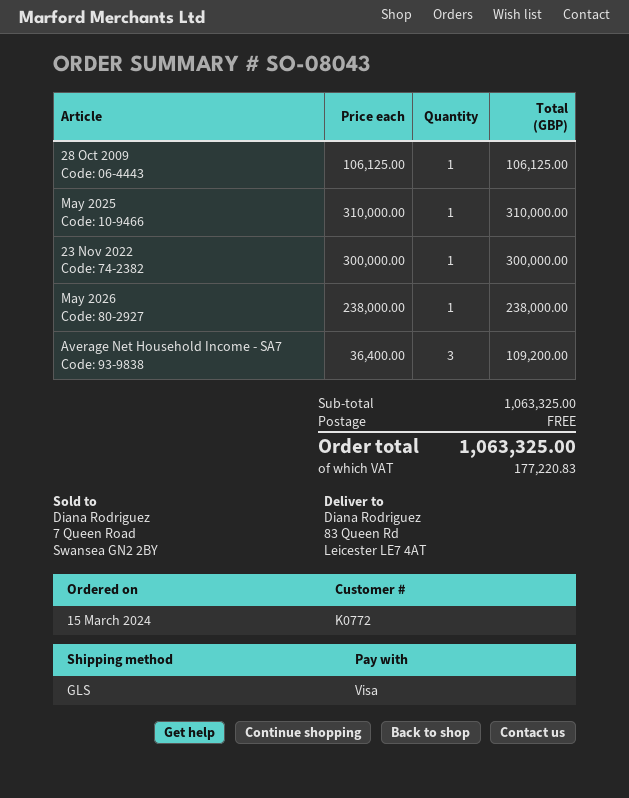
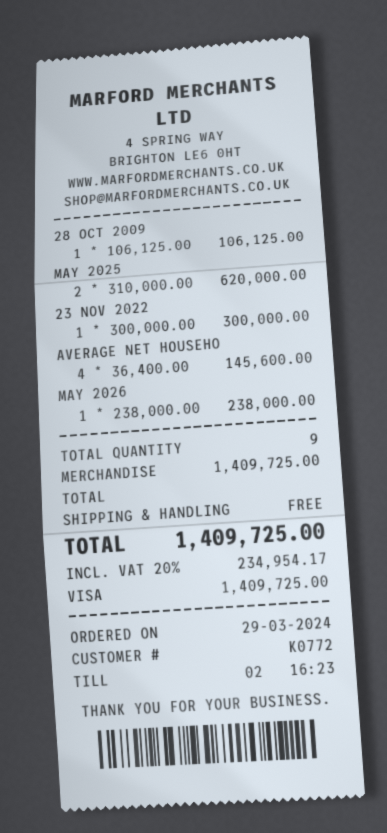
order date: 2024-03-15 -> 2024-03-29
May 2025: 1 x 310000.00 = 310000.00 -> 2 x 310000.00 = 620000.00
Average Net Household Income - SA7: 3 x 36400.00 = 109200.00 -> 4 x 36400.00 = 145600.00
subtotal: 1063325.00 -> 1409725.00
tax: 177220.83 -> 234954.17
total: 1063325.00 -> 1409725.00

